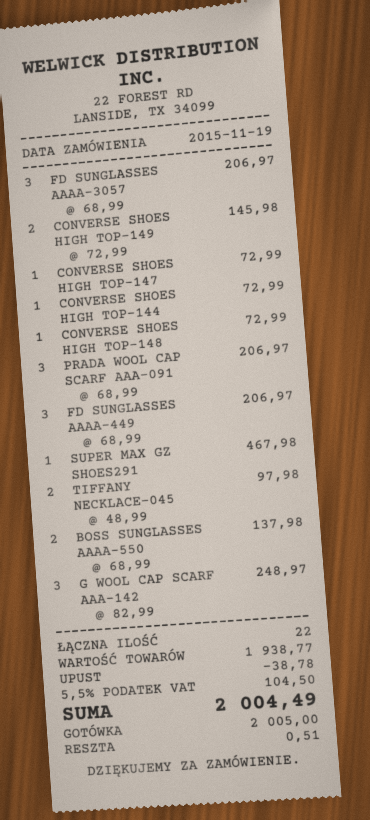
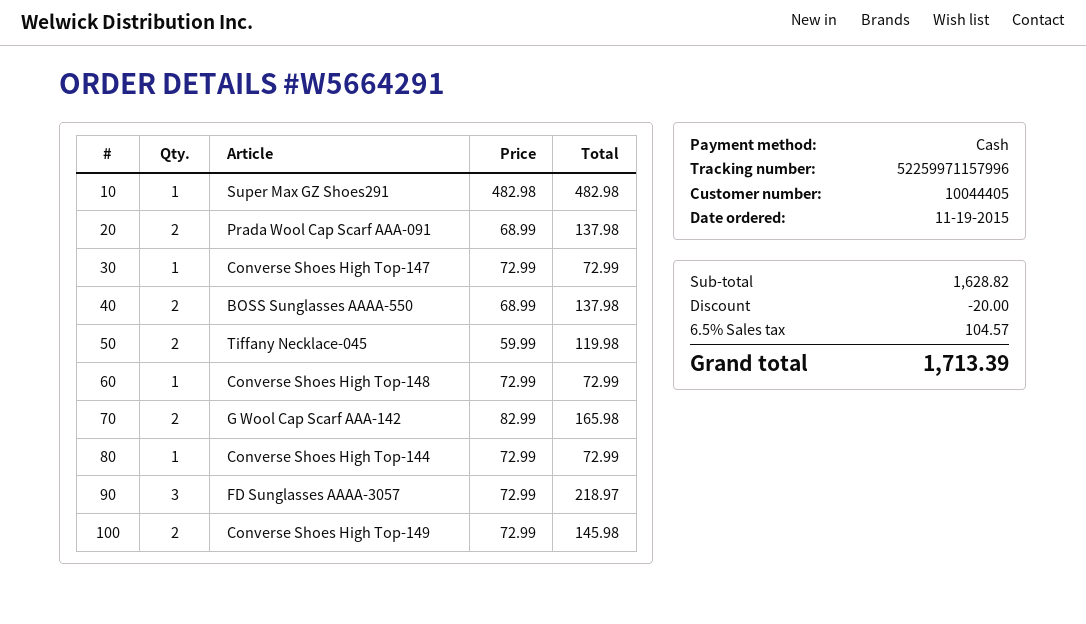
FD SUNGLASSES AAAA-3057: 3 x 68.99 = 206.97 -> 3 x 72.99 = 218.97
PRADA WOOL CAP SCARF AAA-091: 3 x 68.99 = 206.97 -> 2 x 68.99 = 137.98
FD SUNGLASSES AAAA-449: 3 x 68.99 = 206.97 -> none
SUPER MAX GZ SHOES291: 1 x 467.98 = 467.98 -> 1 x 482.98 = 482.98
TIFFANY NECKLACE-045: 2 x 48.99 = 97.98 -> 2 x 59.99 = 119.98
G WOOL CAP SCARF AAA-142: 3 x 82.99 = 248.97 -> 2 x 82.99 = 165.98
subtotal: 1938.77 -> 1628.82
discount: 38.78 -> 20.00
tax: 5.5% = 104.50 -> 6.5% = 104.57
total: 2004.49 -> 1713.39

